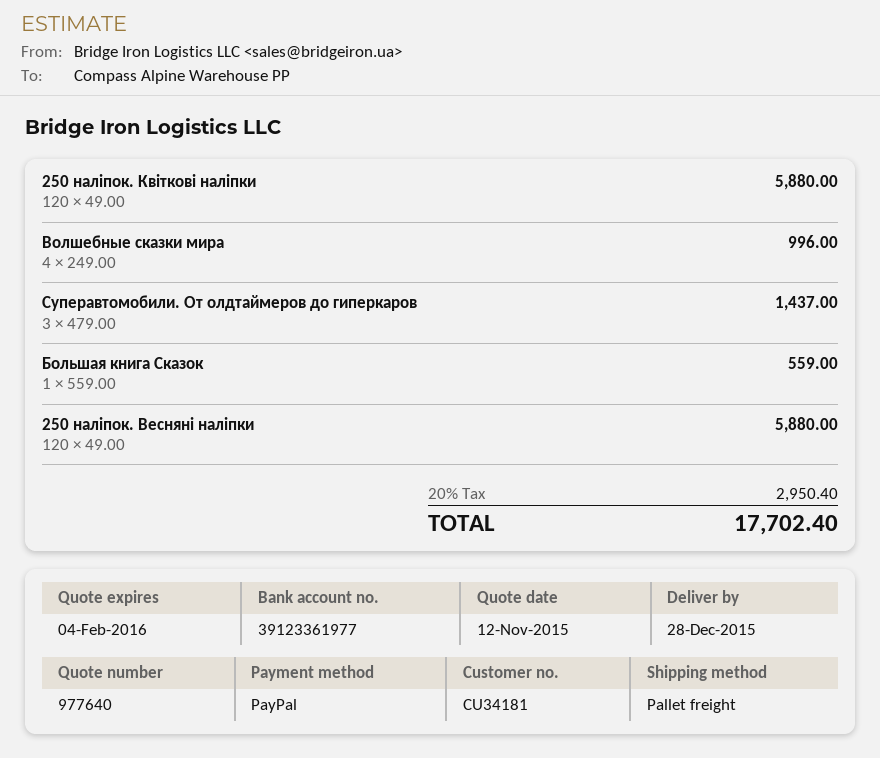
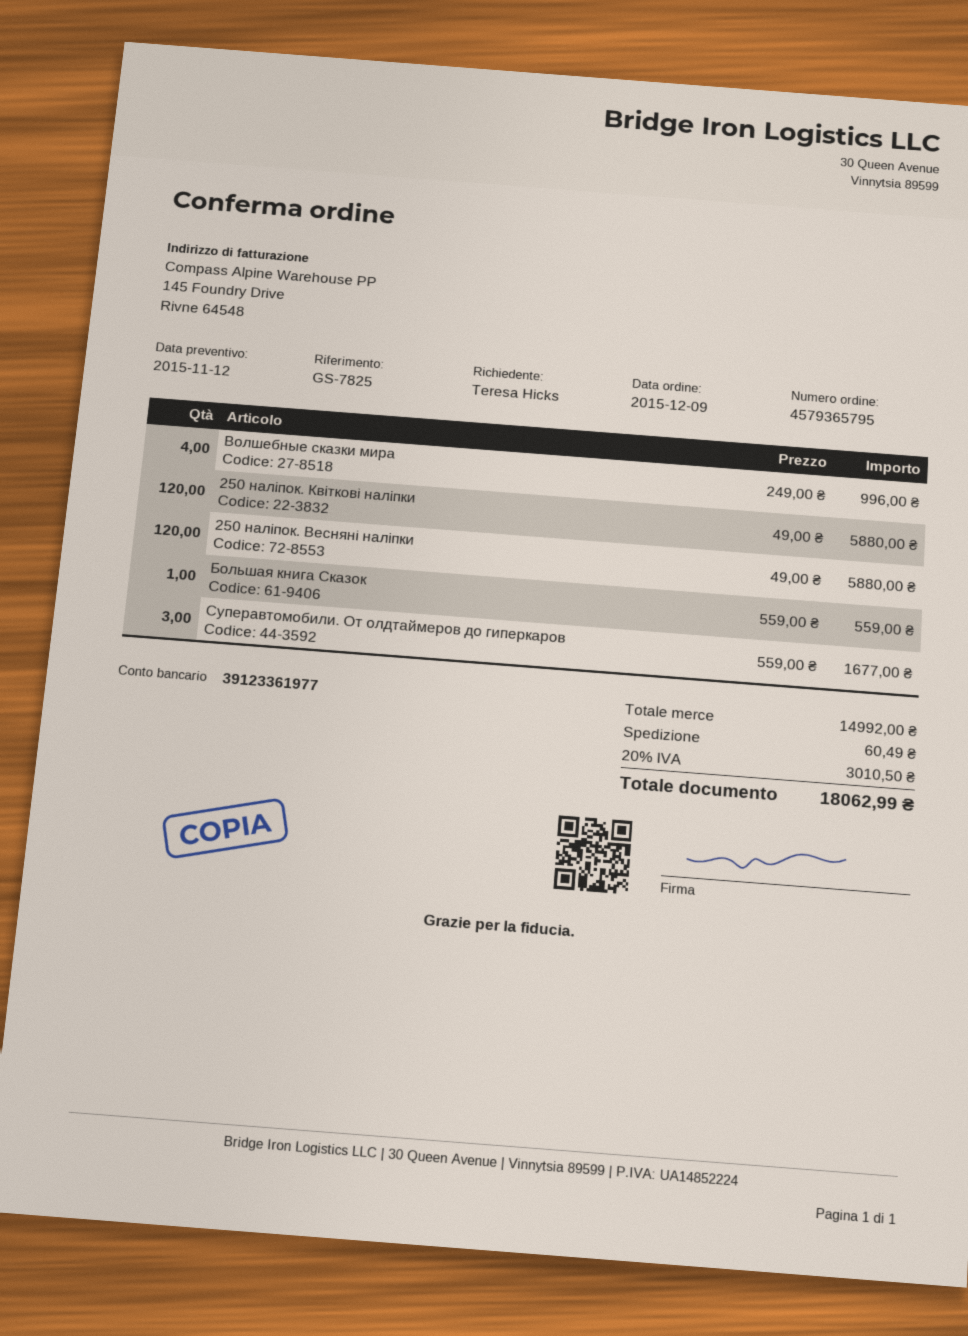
Суперавтомобили. От олдтаймеров до гиперкаров: 3 x 479.00 = 1437.00 -> 3 x 559.00 = 1677.00
shipping: none -> 60.49
tax: 20% = 2950.40 -> 20% = 3010.50
total: 17702.40 -> 18062.99

